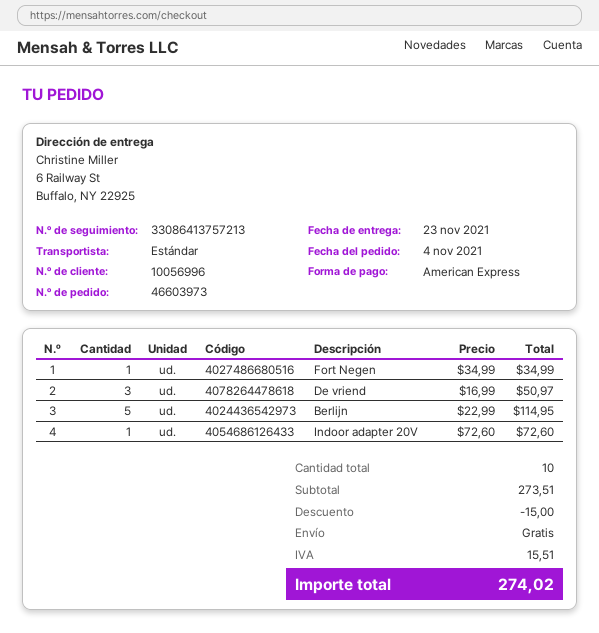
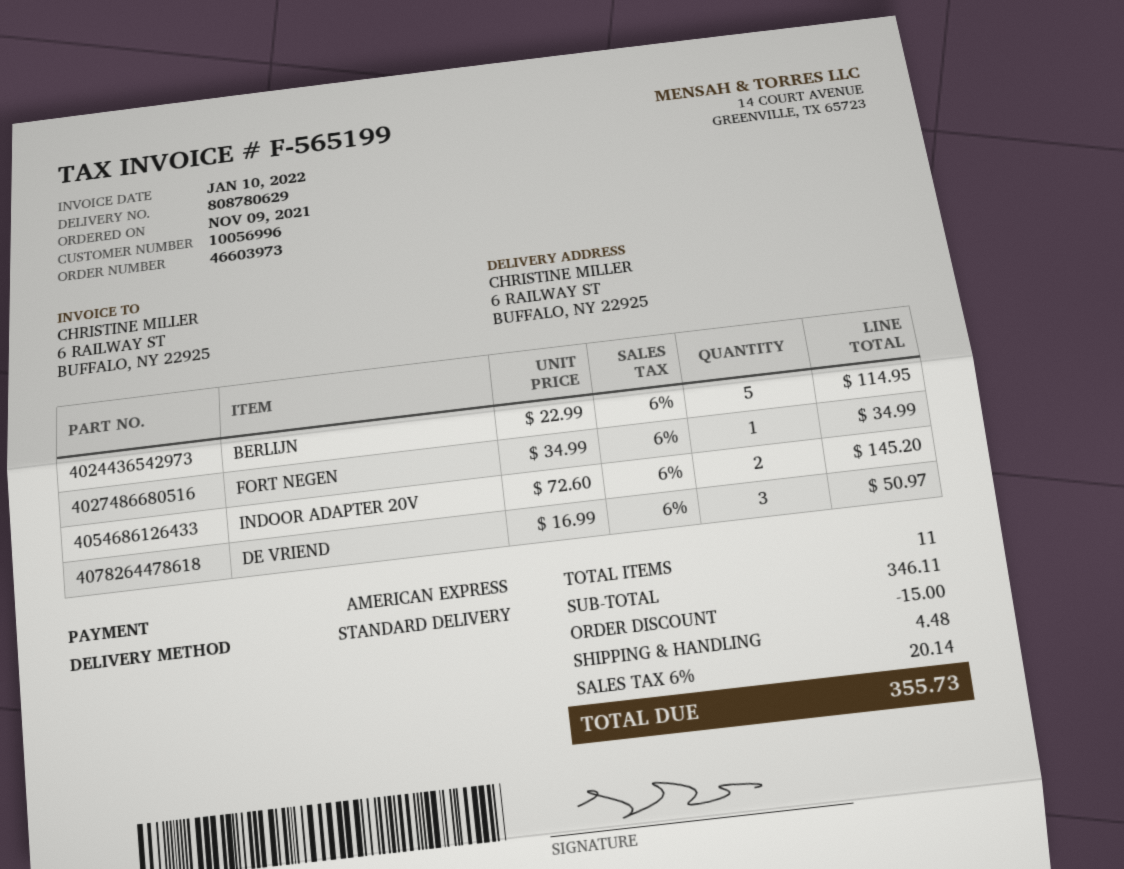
order date: 2021-11-04 -> 2021-11-09
Indoor adapter 20V: 1 x 72.60 = 72.60 -> 2 x 72.60 = 145.20
total quantity: 10 -> 11
subtotal: 273.51 -> 346.11
shipping: 0.00 -> 4.48
tax: 15.51 -> 20.14
total: 274.02 -> 355.73

